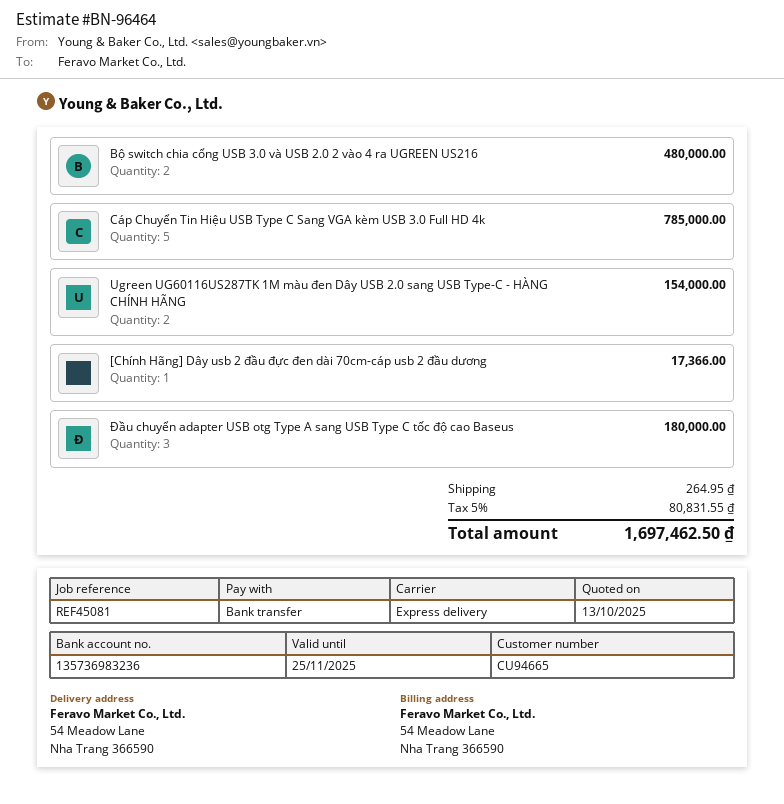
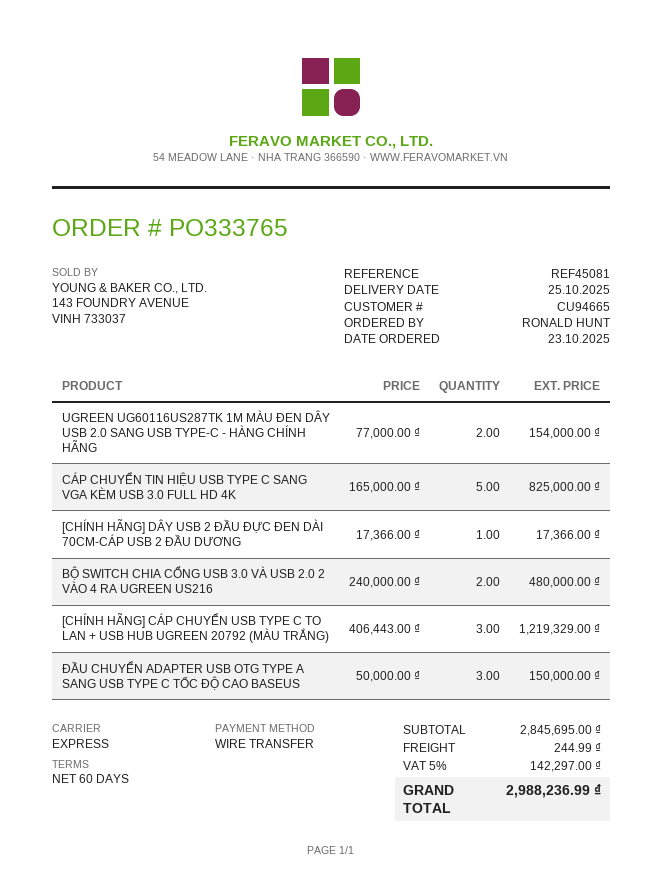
Cáp Chuyển Tin Hiệu USB Type C Sang VGA kèm USB 3.0 Full HD 4k: 5 for 785000.00 -> 5 for 825000.00
Đầu chuyển adapter USB otg Type A sang USB Type C tốc độ cao Baseus: 3 for 180000.00 -> 3 for 150000.00
[CHÍNH HÃNG] CÁP CHUYỂN USB TYPE C TO LAN + USB HUB UGREEN 20792 (MÀU TRẮNG): none -> 3 for 1219329.00
shipping: 264.95 -> 244.99
tax: 5% = 80831.55 -> 5% = 142297.00
total: 1697462.50 -> 2988236.99

